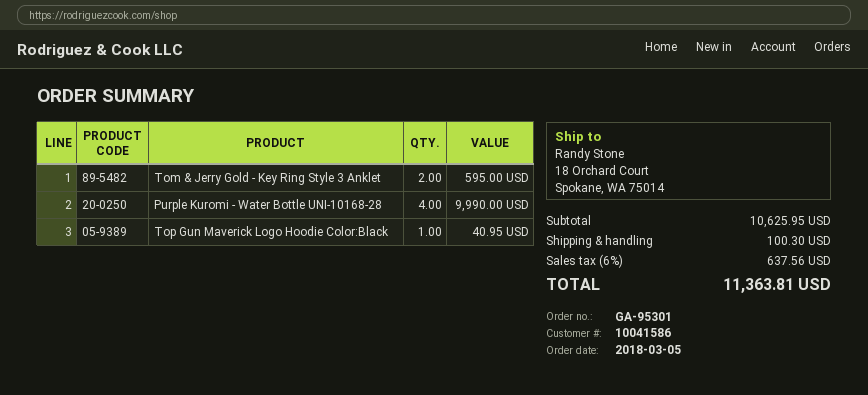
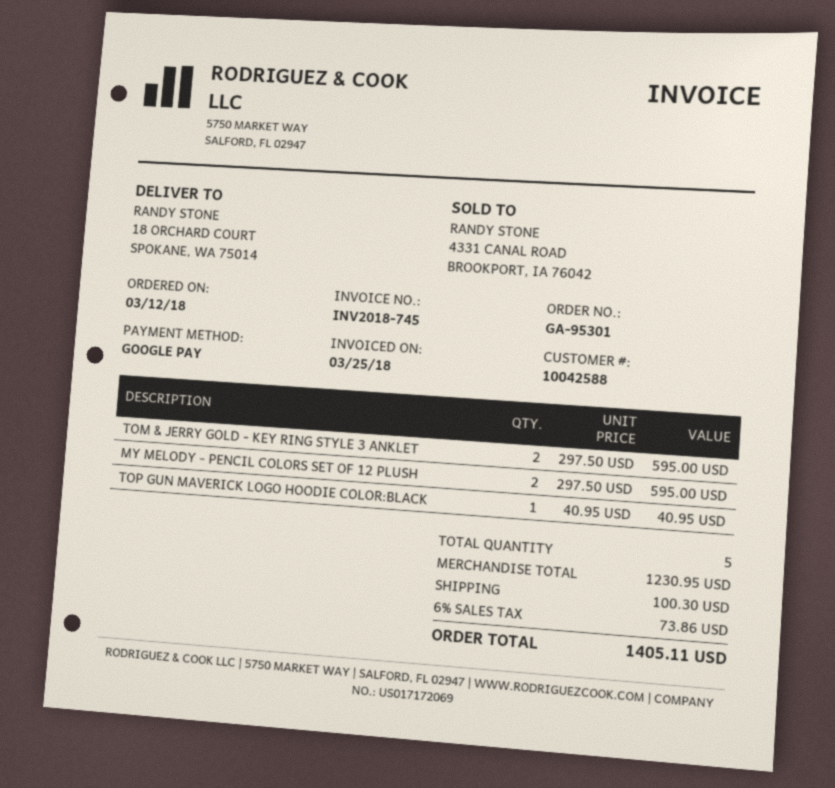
order date: 2018-03-05 -> 2018-03-12
customer number: 10041586 -> 10042588
Purple Kuromi - Water Bottle UNI-10168-28: 4 for 9990.00 -> none
MY MELODY - PENCIL COLORS SET OF 12 PLUSH: none -> 2 for 595.00
subtotal: 10625.95 -> 1230.95
tax: 6% = 637.56 -> 6% = 73.86
total: 11363.81 -> 1405.11

